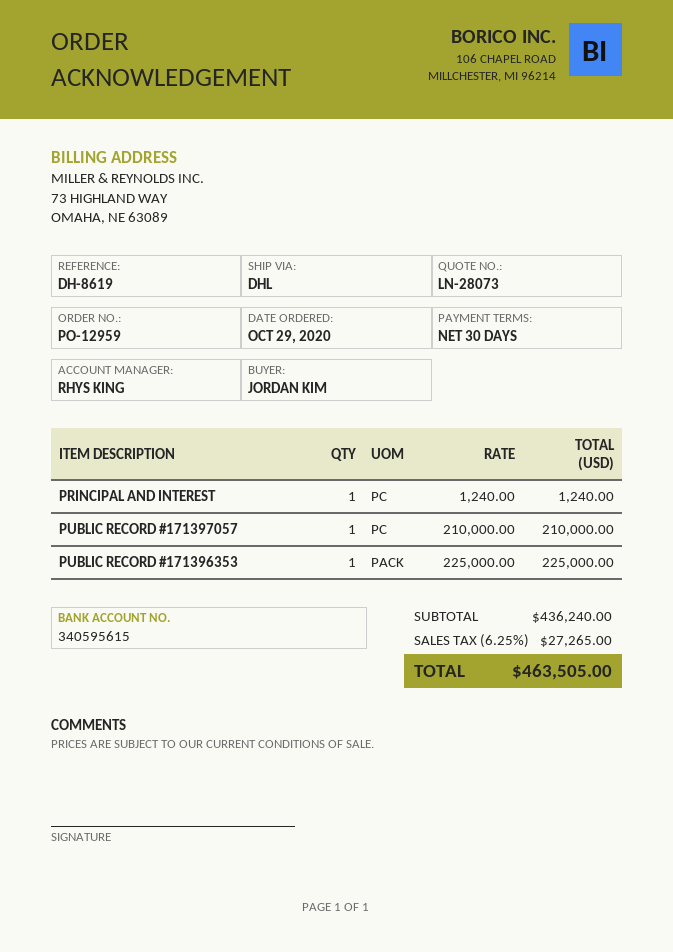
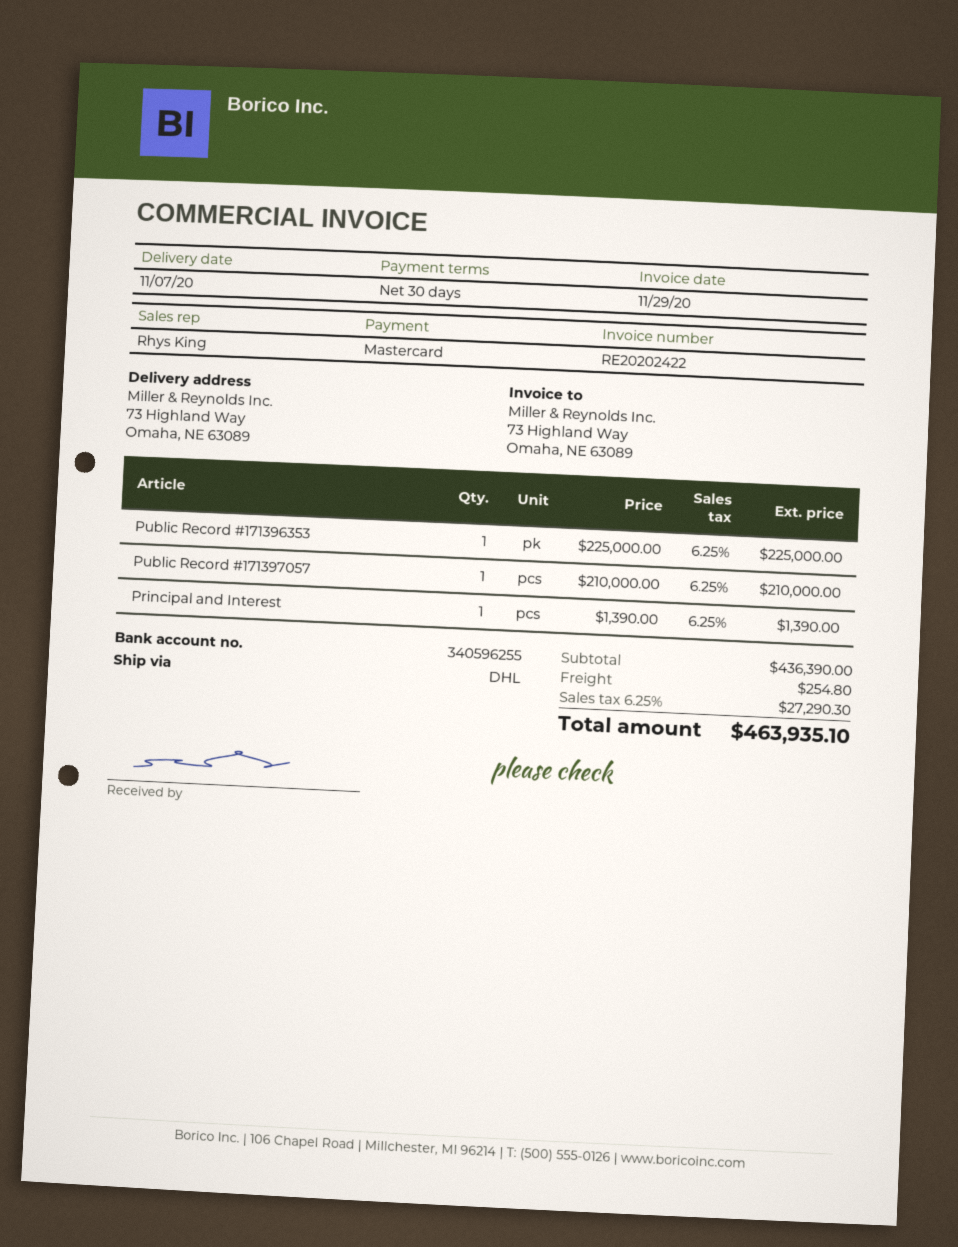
bank account: 340595615 -> 340596255
PRINCIPAL AND INTEREST: 1 x 1240.00 = 1240.00 -> 1 x 1390.00 = 1390.00
subtotal: 436240.00 -> 436390.00
shipping: none -> 254.80
tax: 6.25% = 27265.00 -> 6.25% = 27290.30
total: 463505.00 -> 463935.10

